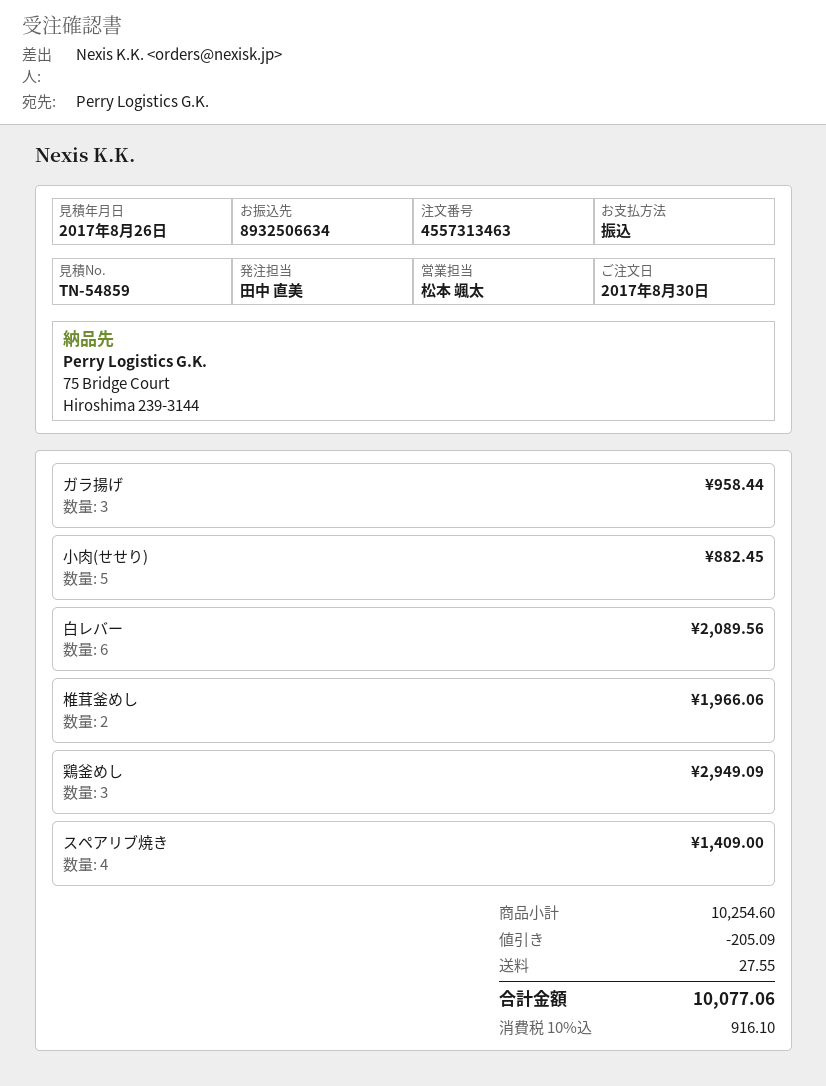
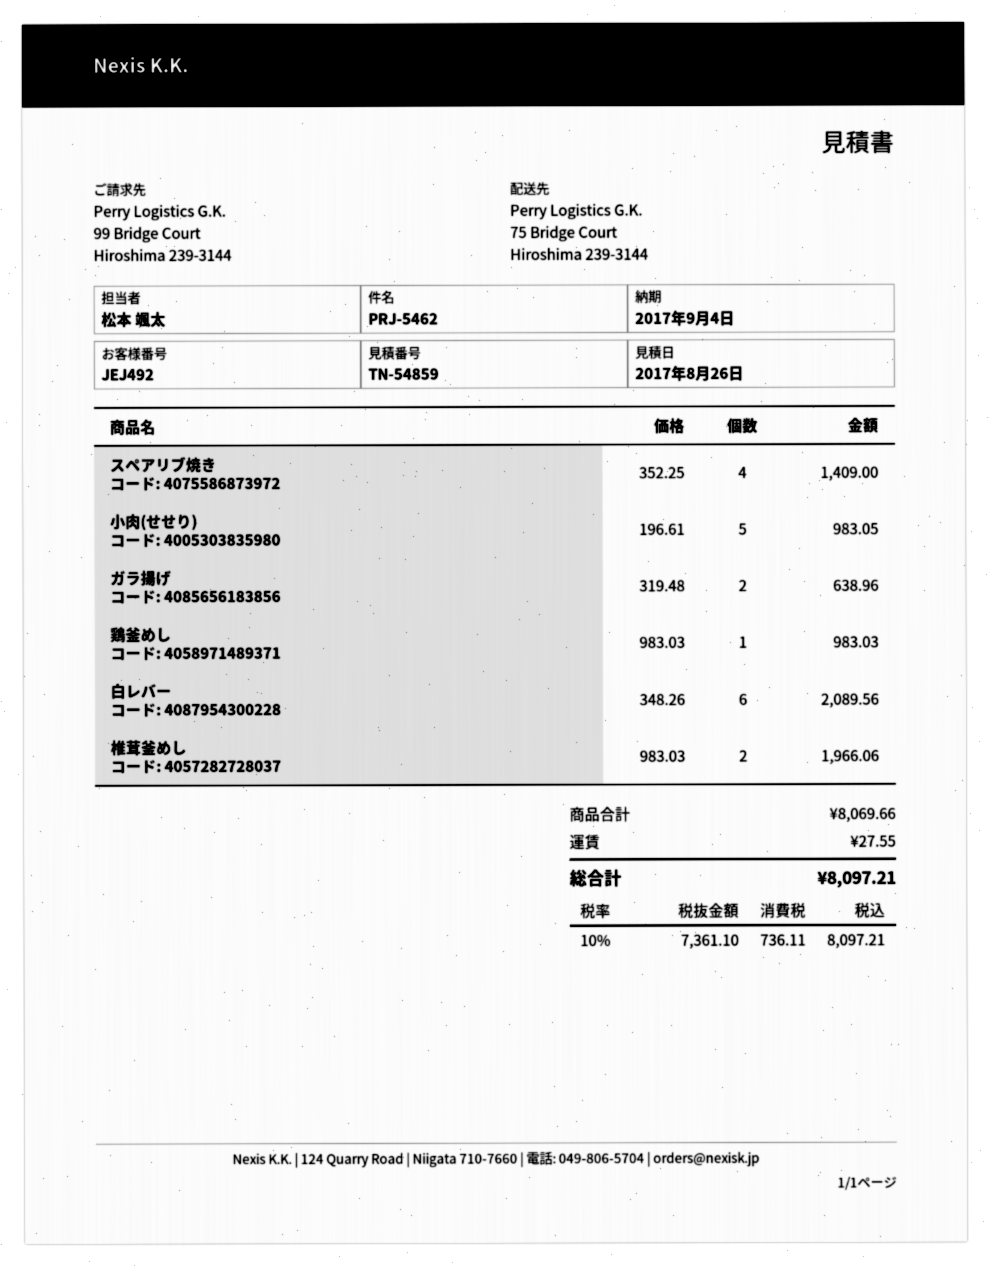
ガラ揚げ: 3 for 958.44 -> 2 for 638.96
小肉(せせり): 5 for 882.45 -> 5 for 983.05
鶏釜めし: 3 for 2949.09 -> 1 for 983.03
subtotal: 10254.60 -> 8069.66
discount: 205.09 -> none
tax: 10% = 916.10 -> 10% = 736.11
total: 10077.06 -> 8097.21

